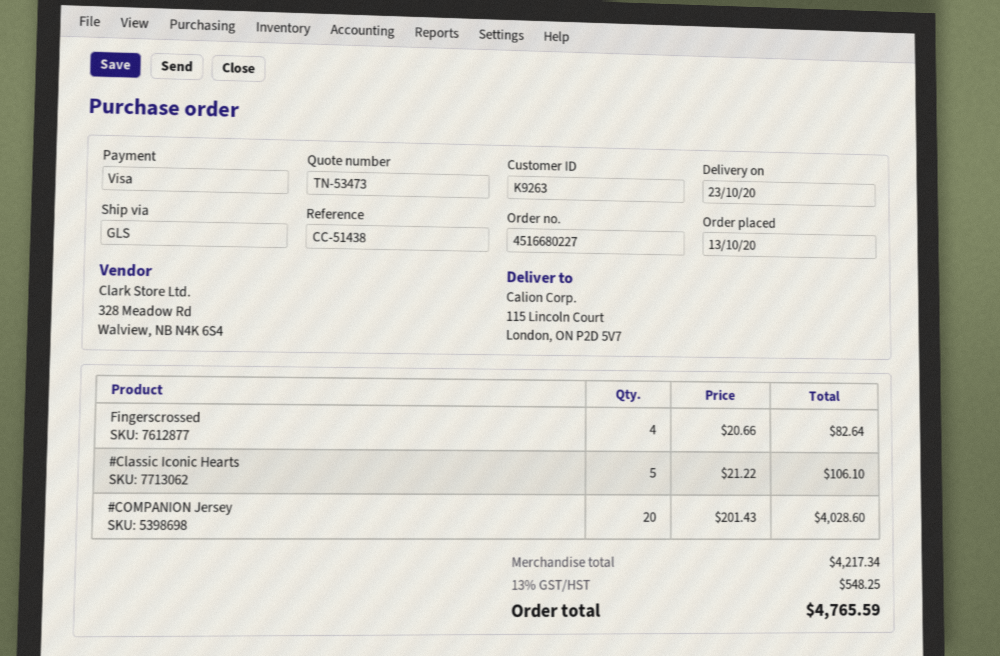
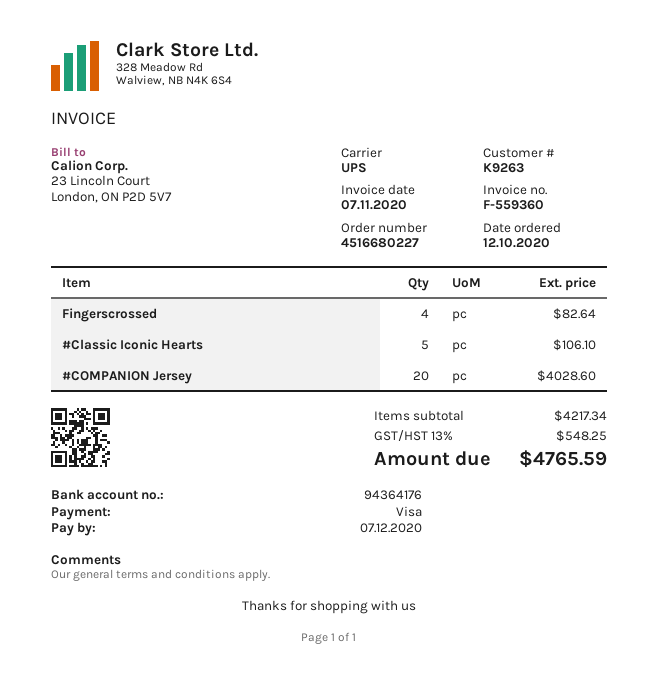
order date: 2020-10-13 -> 2020-10-12
shipping method: GLS -> UPS

